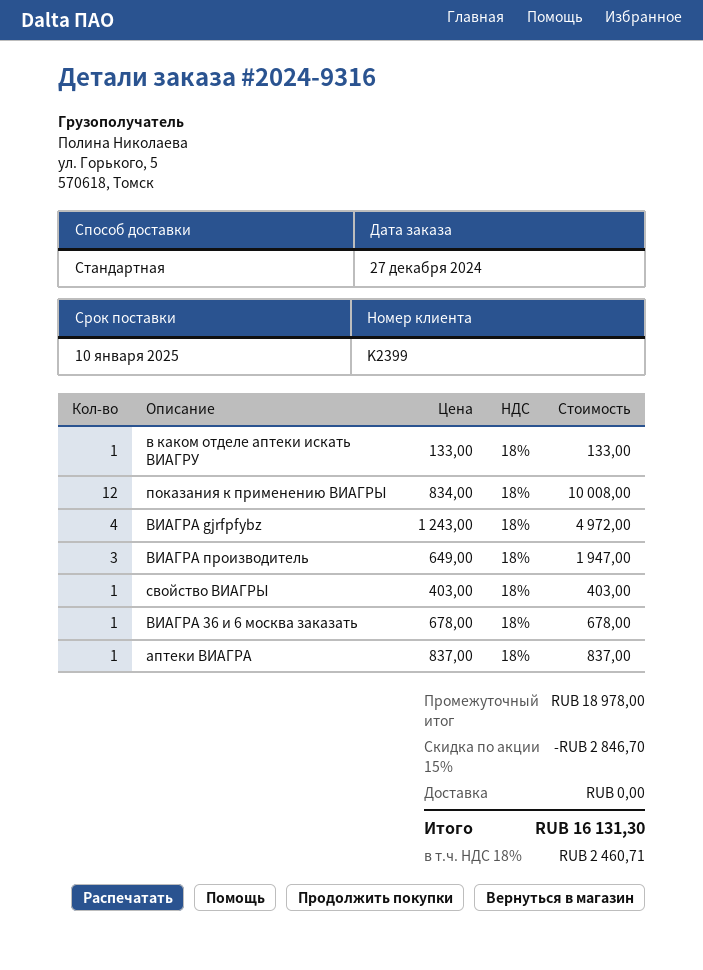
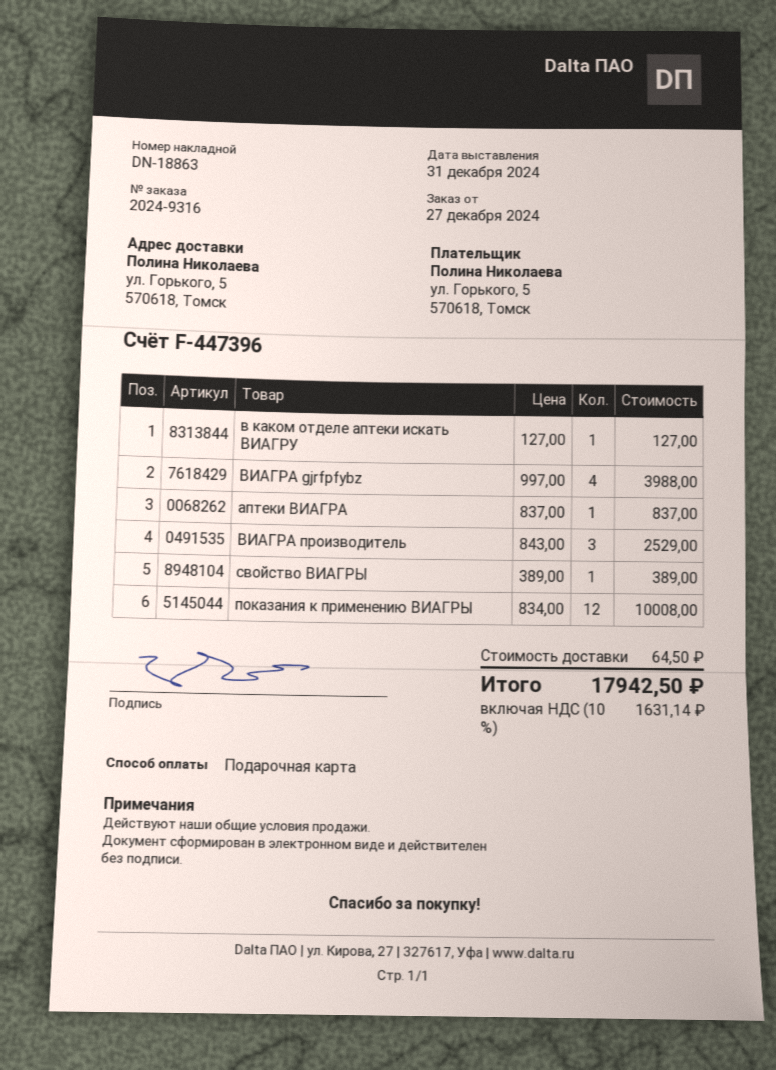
в каком отделе аптеки искать ВИАГРУ: 1 x 133.00 = 133.00 -> 1 x 127.00 = 127.00
ВИАГРА gjrfpfybz: 4 x 1243.00 = 4972.00 -> 4 x 997.00 = 3988.00
ВИАГРА производитель: 3 x 649.00 = 1947.00 -> 3 x 843.00 = 2529.00
свойство ВИАГРЫ: 1 x 403.00 = 403.00 -> 1 x 389.00 = 389.00
ВИАГРА 36 и 6 москва заказать: 1 x 678.00 = 678.00 -> none
discount: 15% = 2846.70 -> none
shipping: 0.00 -> 64.50
tax: 18% = 2460.71 -> 10% = 1631.14
total: 16131.30 -> 17942.50

